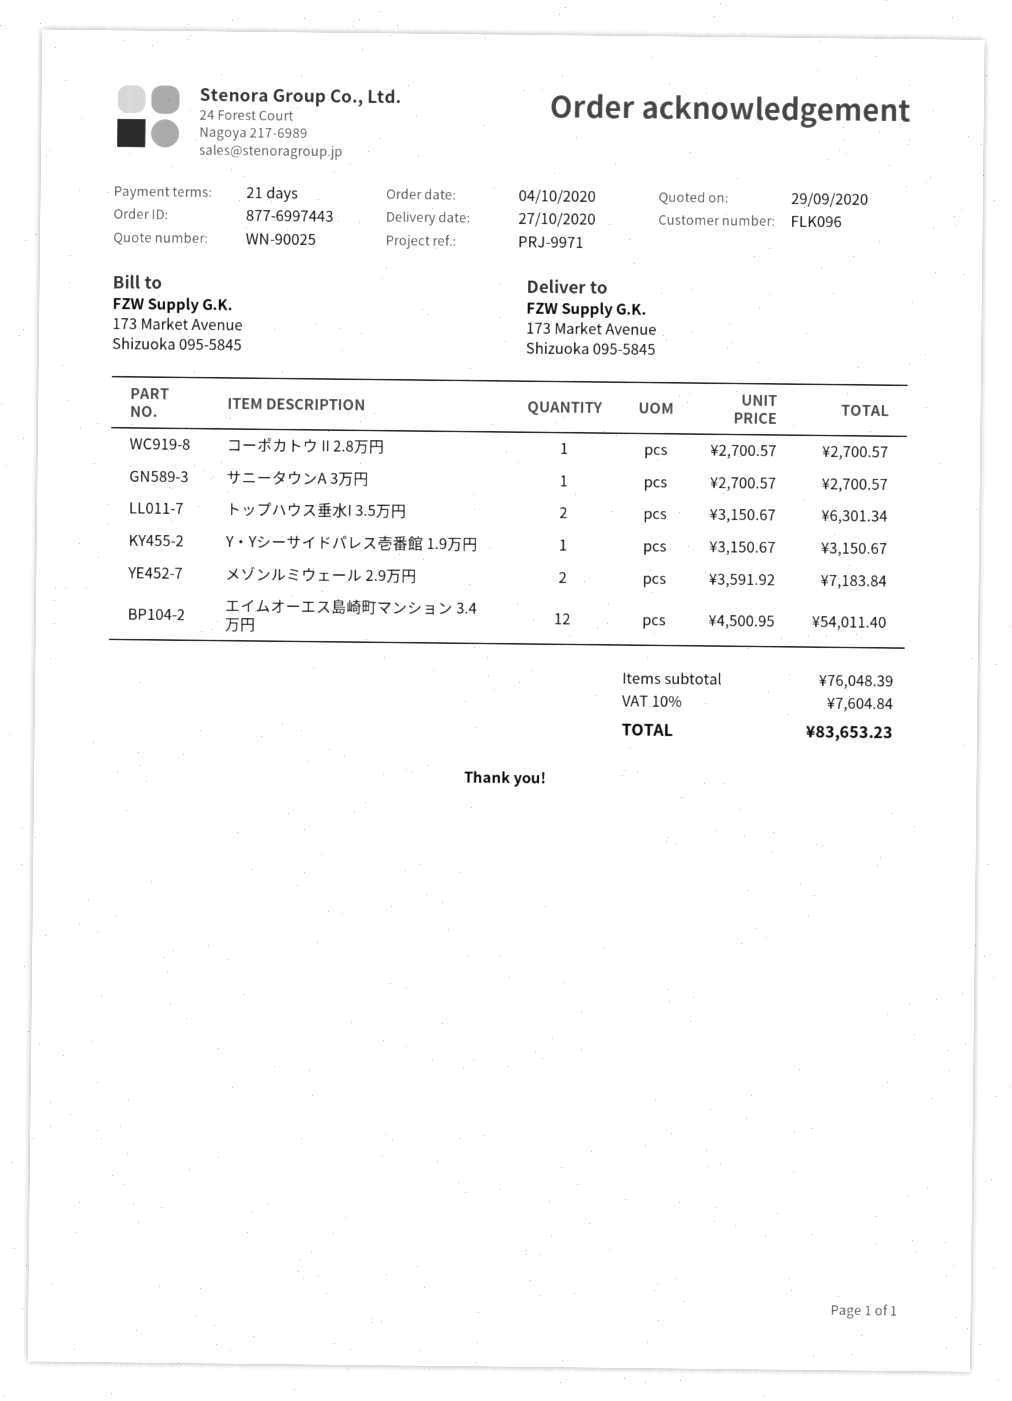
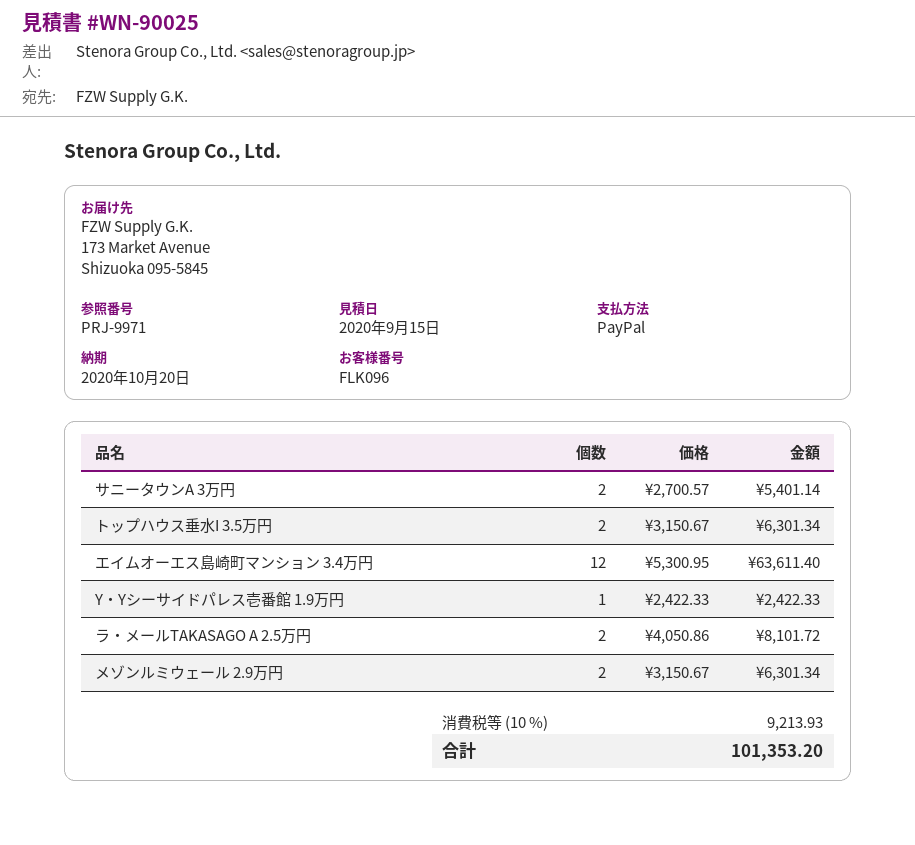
quote date: 2020-09-29 -> 2020-09-15
delivery date: 2020-10-27 -> 2020-10-20
コーポカトウ II 2.8万円: 1 x 2700.57 = 2700.57 -> none
サニータウンA 3万円: 1 x 2700.57 = 2700.57 -> 2 x 2700.57 = 5401.14
Y・Yシーサイドパレス壱番館 1.9万円: 1 x 3150.67 = 3150.67 -> 1 x 2422.33 = 2422.33
メゾンルミウェール 2.9万円: 2 x 3591.92 = 7183.84 -> 2 x 3150.67 = 6301.34
エイムオーエス島崎町マンション 3.4万円: 12 x 4500.95 = 54011.40 -> 12 x 5300.95 = 63611.40
ラ・メールTAKASAGO A 2.5万円: none -> 2 x 4050.86 = 8101.72
tax: 10% = 7604.84 -> 10% = 9213.93
total: 83653.23 -> 101353.20

